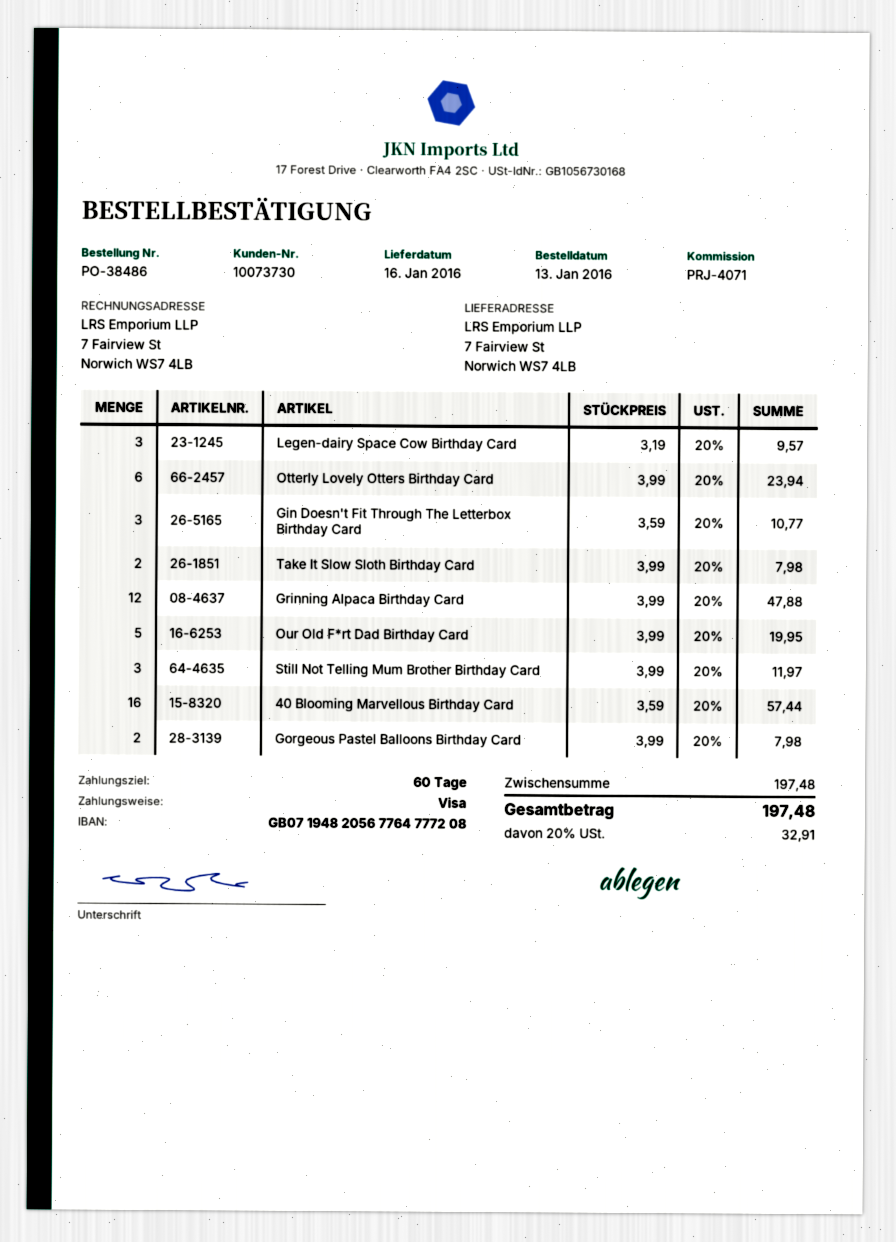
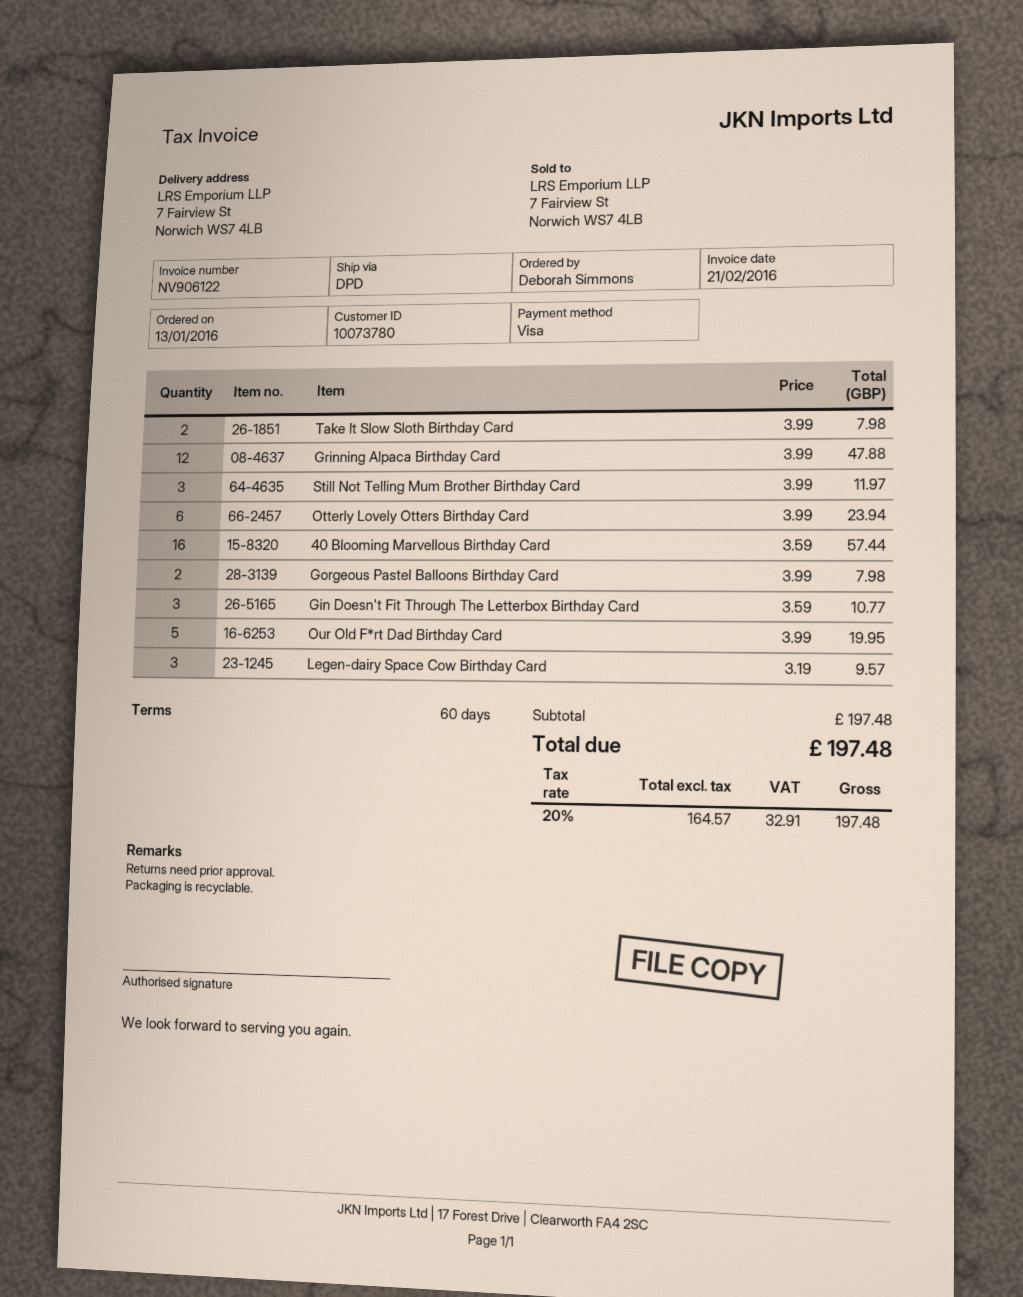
customer number: 10073730 -> 10073780

